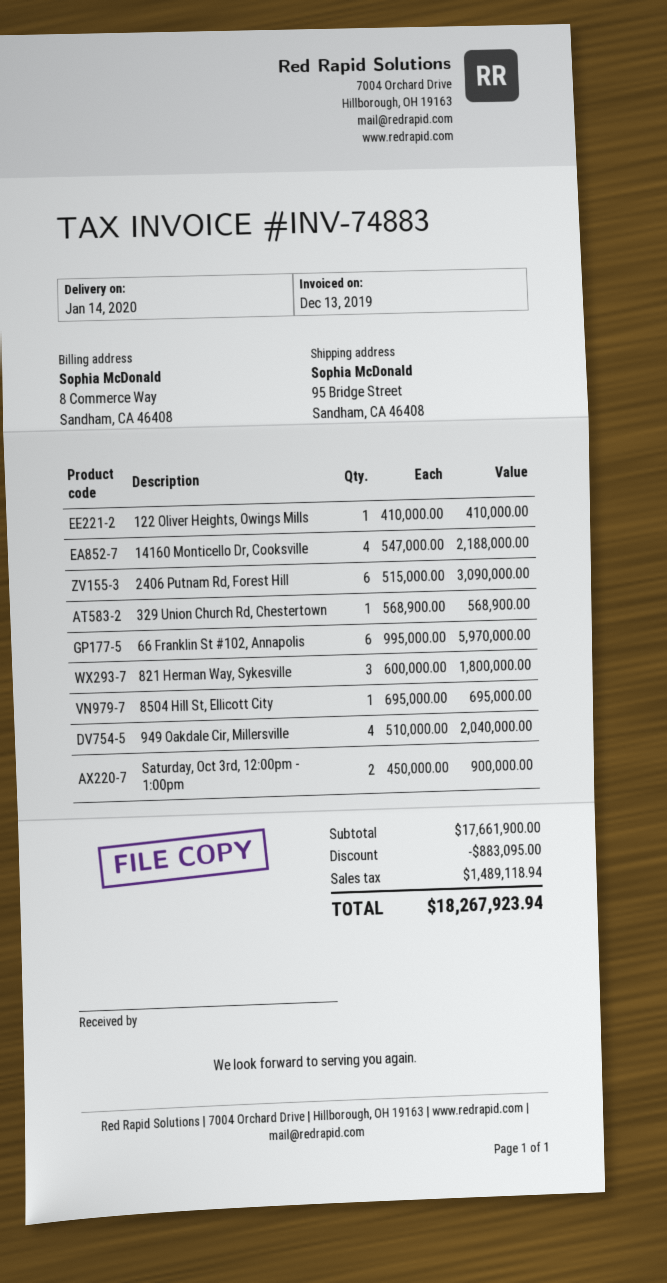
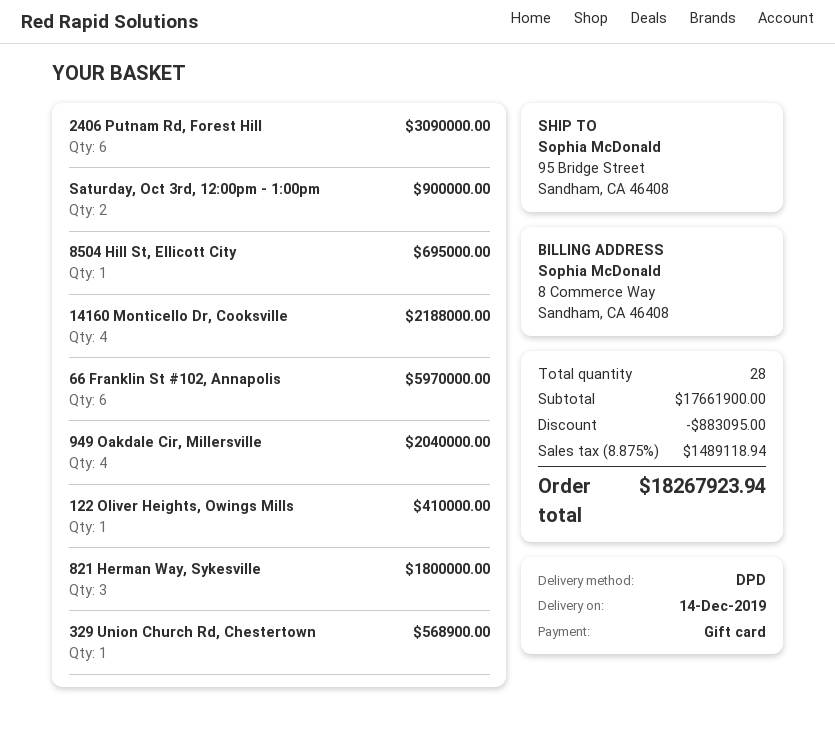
delivery date: 2020-01-14 -> 2019-12-14

